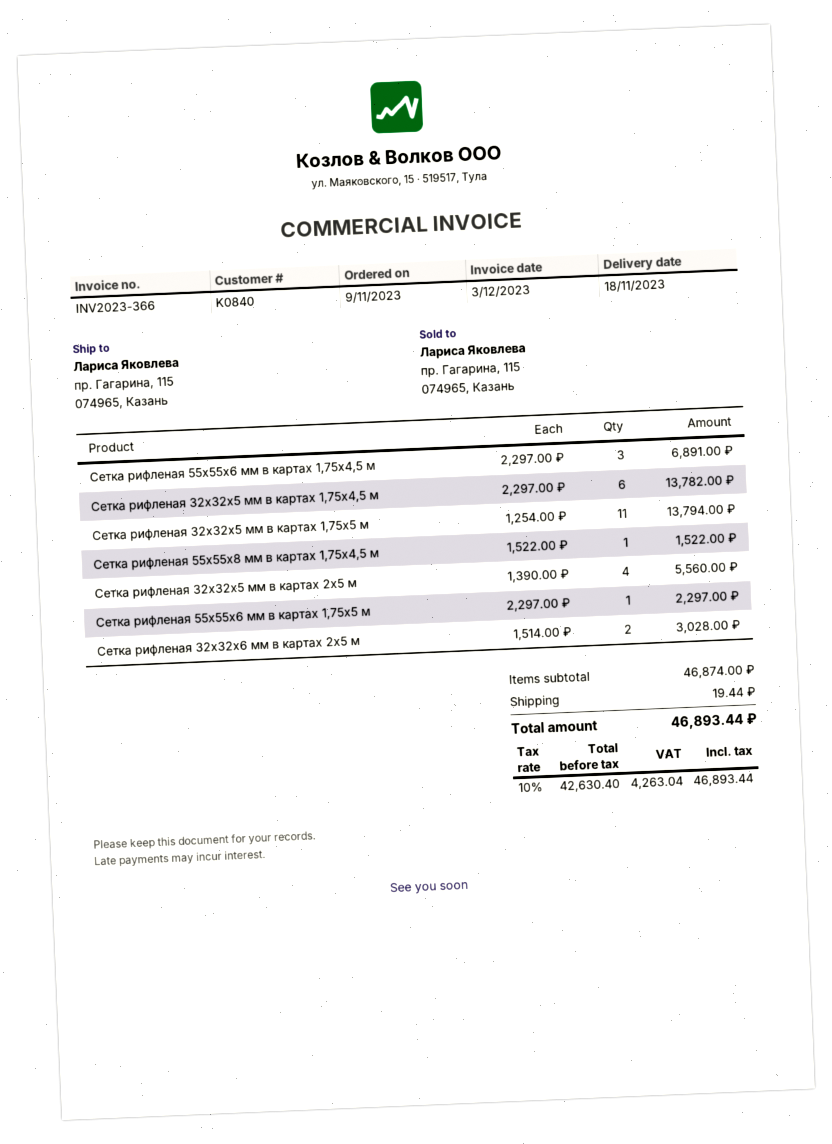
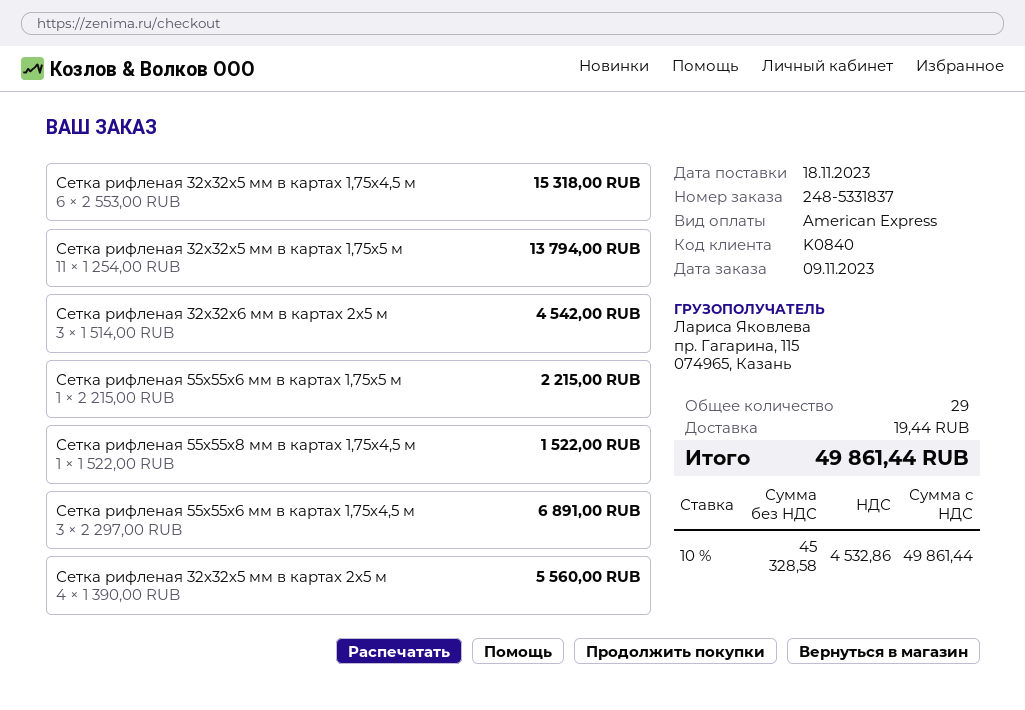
Сетка рифленая 32х32х5 мм в картах 1,75х4,5 м: 6 x 2297.00 = 13782.00 -> 6 x 2553.00 = 15318.00
Сетка рифленая 55х55х6 мм в картах 1,75х5 м: 1 x 2297.00 = 2297.00 -> 1 x 2215.00 = 2215.00
Сетка рифленая 32х32х6 мм в картах 2х5 м: 2 x 1514.00 = 3028.00 -> 3 x 1514.00 = 4542.00
net: 42630.40 -> 45328.58
tax: 10% = 4263.04 -> 10% = 4532.86
total: 46893.44 -> 49861.44

